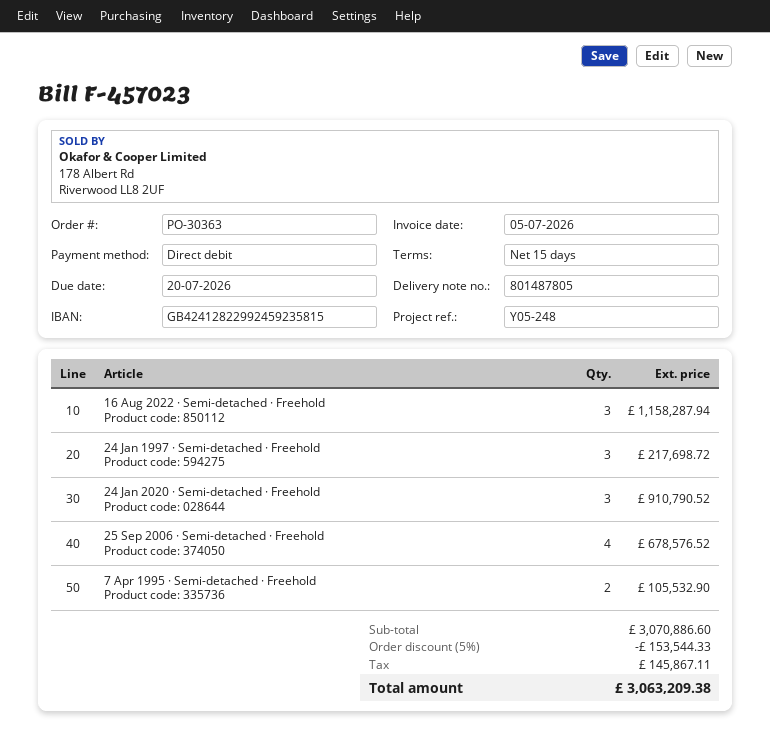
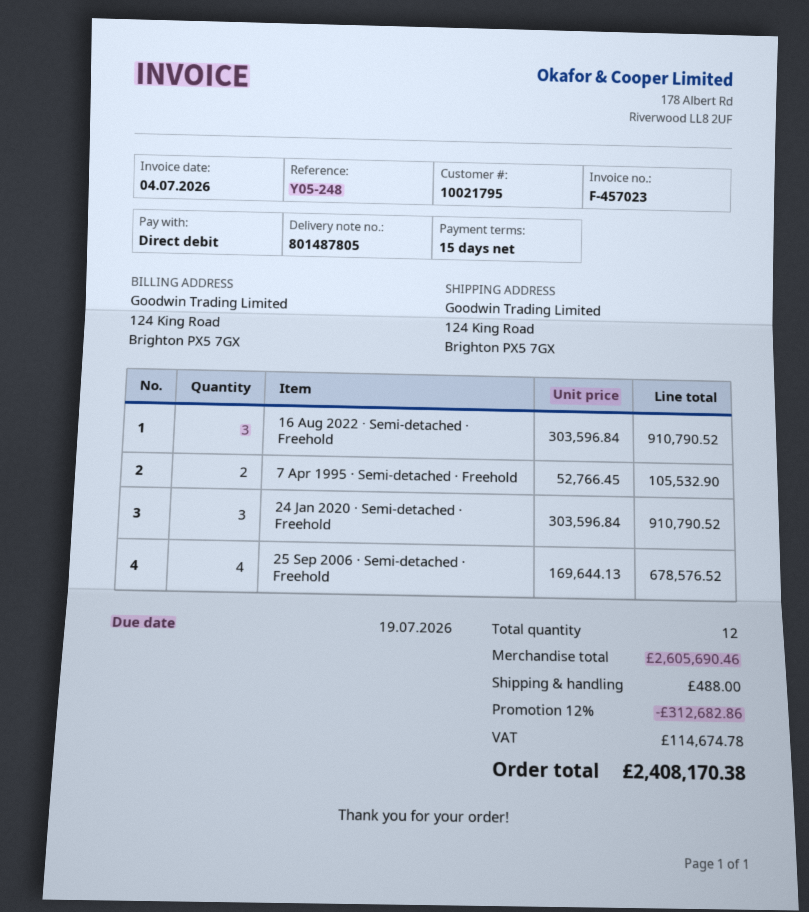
invoice date: 2026-07-05 -> 2026-07-04
due date: 2026-07-20 -> 2026-07-19
16 Aug 2022 · Semi-detached · Freehold: 3 for 1158287.94 -> 3 for 910790.52
24 Jan 1997 · Semi-detached · Freehold: 3 for 217698.72 -> none
subtotal: 3070886.60 -> 2605690.46
discount: 5% = 153544.33 -> 12% = 312682.86
shipping: none -> 488.00
tax: 145867.11 -> 114674.78
total: 3063209.38 -> 2408170.38

